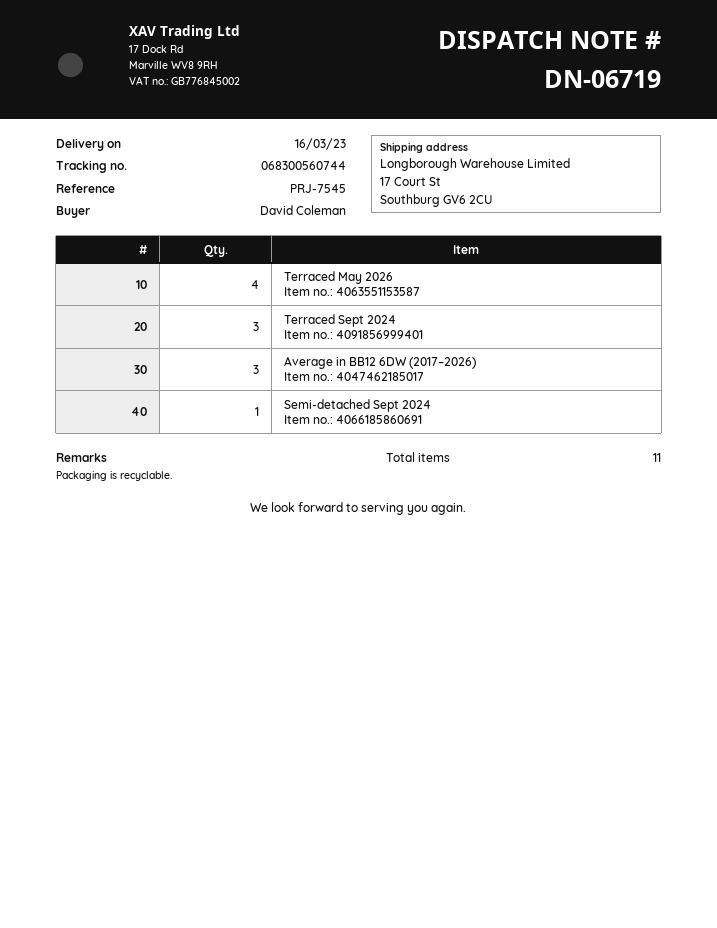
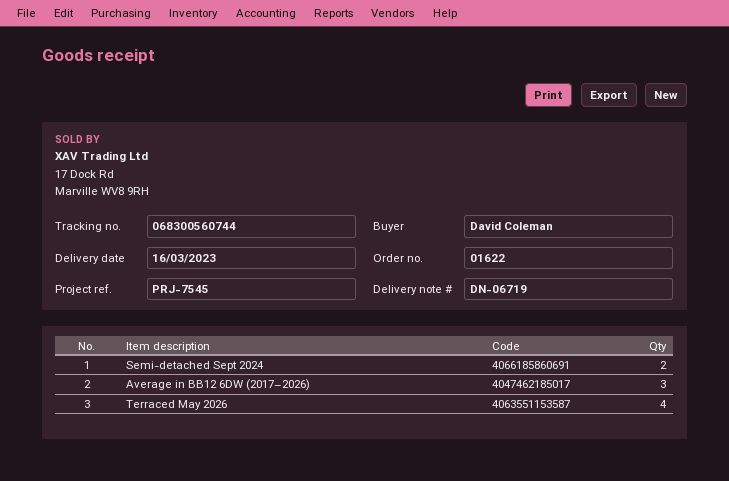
Terraced Sept 2024: 3 -> none
Semi-detached Sept 2024: 1 -> 2

